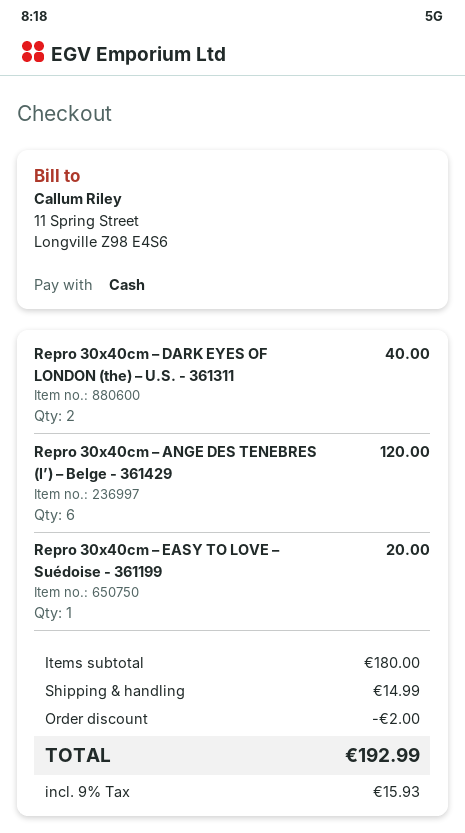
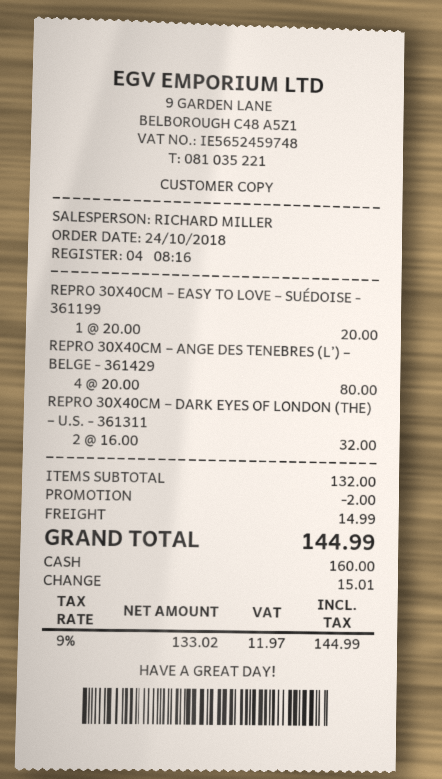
Repro 30x40cm – DARK EYES OF LONDON (the) – U.S. - 361311: 2 for 40.00 -> 2 for 32.00
Repro 30x40cm – ANGE DES TENEBRES (l’) – Belge - 361429: 6 for 120.00 -> 4 for 80.00
subtotal: 180.00 -> 132.00
tax: 9% = 15.93 -> 9% = 11.97
total: 192.99 -> 144.99

